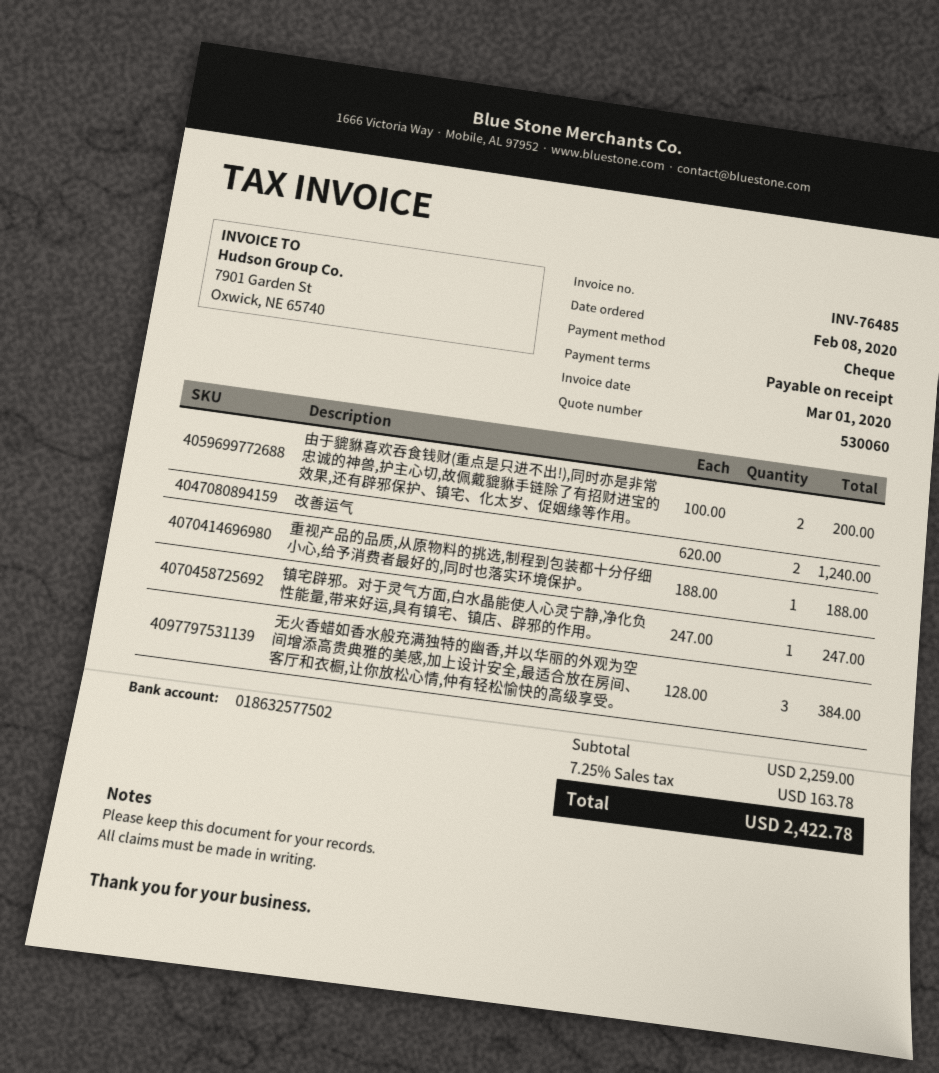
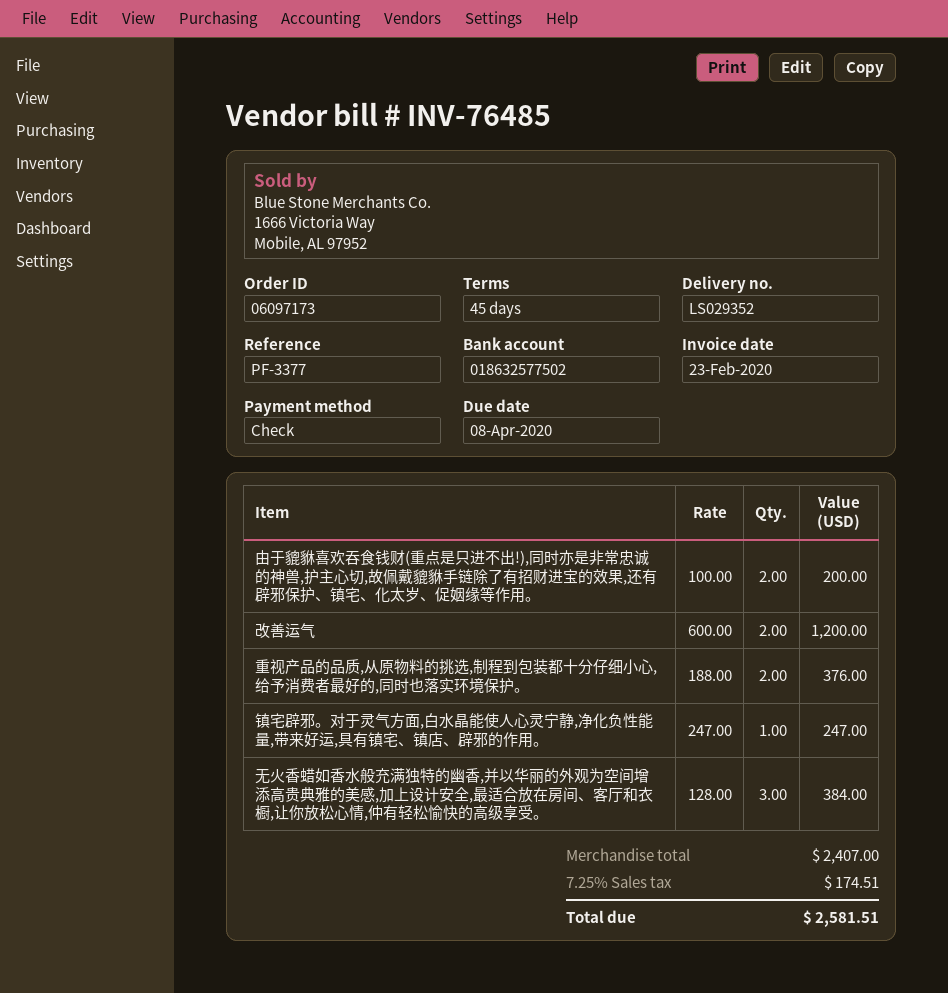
invoice date: 2020-03-01 -> 2020-02-23
payment terms: on receipt -> 45 days
改善运气: 2 x 620.00 = 1240.00 -> 2 x 600.00 = 1200.00
重视产品的品质,从原物料的挑选,制程到包装都十分仔细小心,给予消费者最好的,同时也落实环境保护。: 1 x 188.00 = 188.00 -> 2 x 188.00 = 376.00
subtotal: 2259.00 -> 2407.00
tax: 7.25% = 163.78 -> 7.25% = 174.51
total: 2422.78 -> 2581.51

